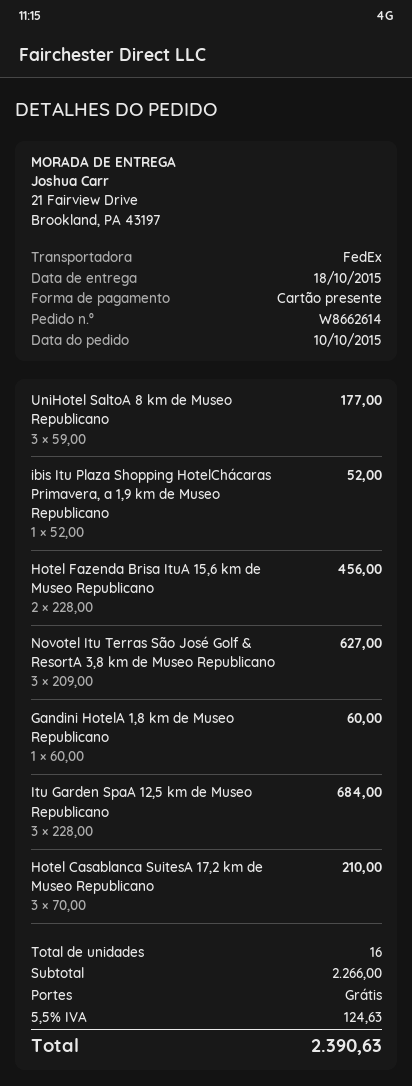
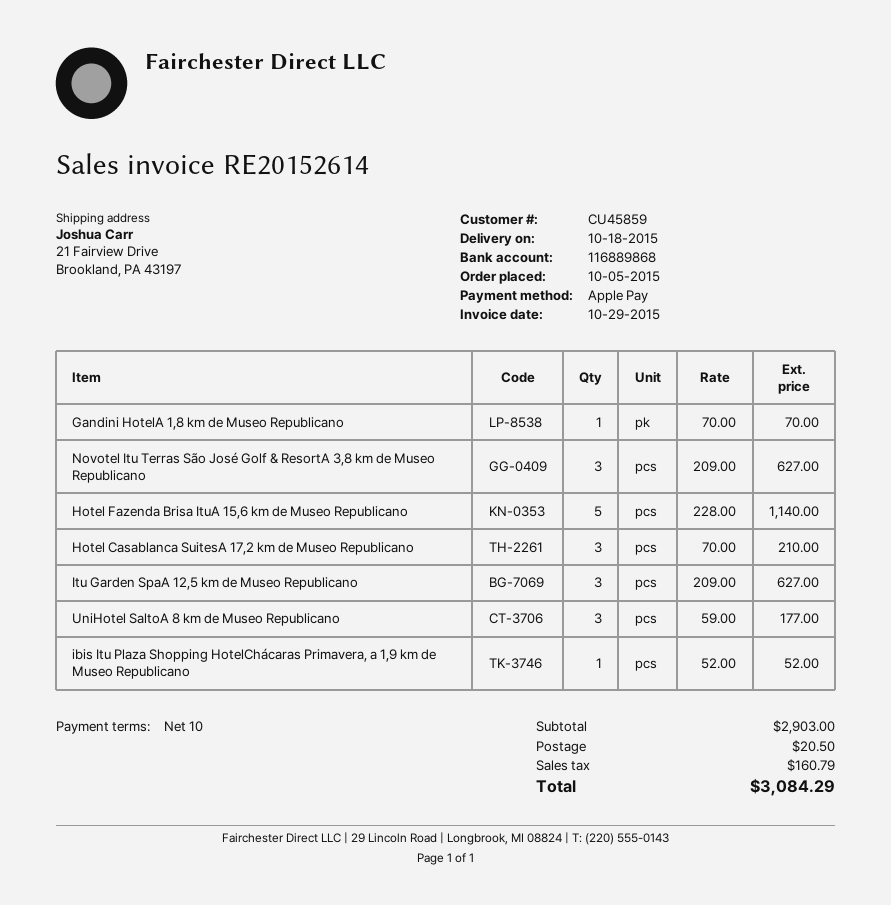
order date: 2015-10-10 -> 2015-10-05
payment method: gift card -> Apple Pay
Hotel Fazenda Brisa ItuA 15,6 km de Museo Republicano: 2 x 228.00 = 456.00 -> 5 x 228.00 = 1140.00
Gandini HotelA 1,8 km de Museo Republicano: 1 x 60.00 = 60.00 -> 1 x 70.00 = 70.00
Itu Garden SpaA 12,5 km de Museo Republicano: 3 x 228.00 = 684.00 -> 3 x 209.00 = 627.00
subtotal: 2266.00 -> 2903.00
shipping: 0.00 -> 20.50
tax: 124.63 -> 160.79
total: 2390.63 -> 3084.29

